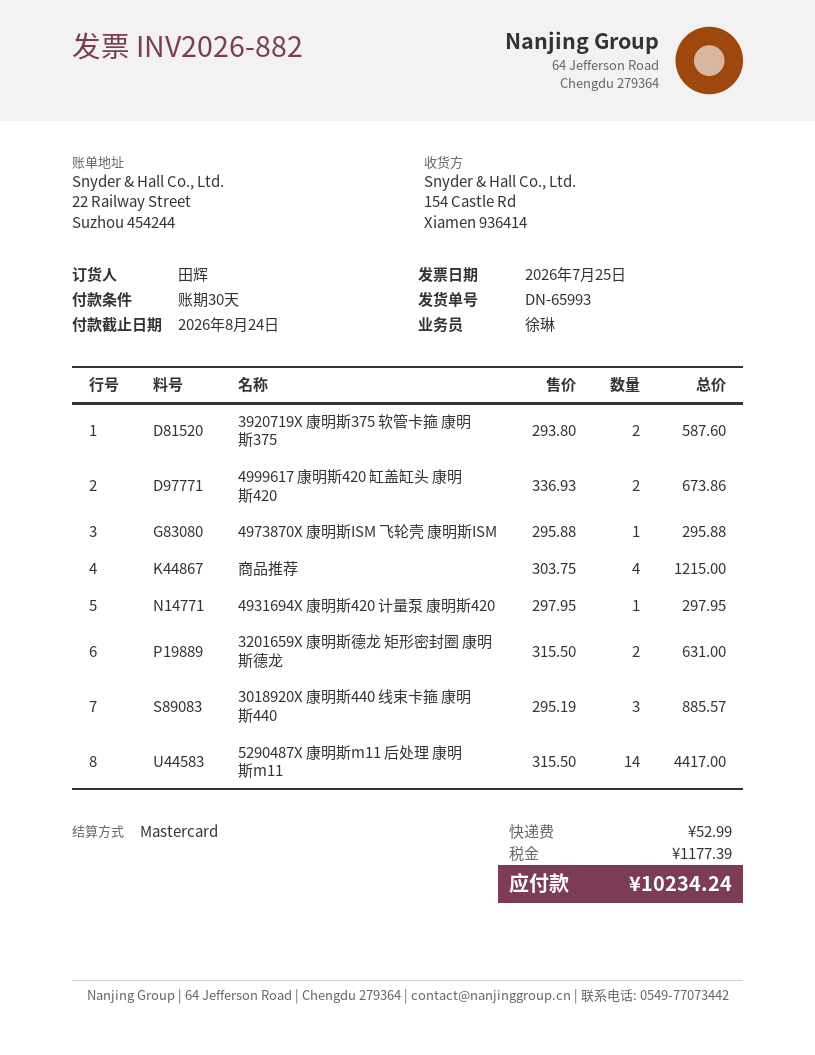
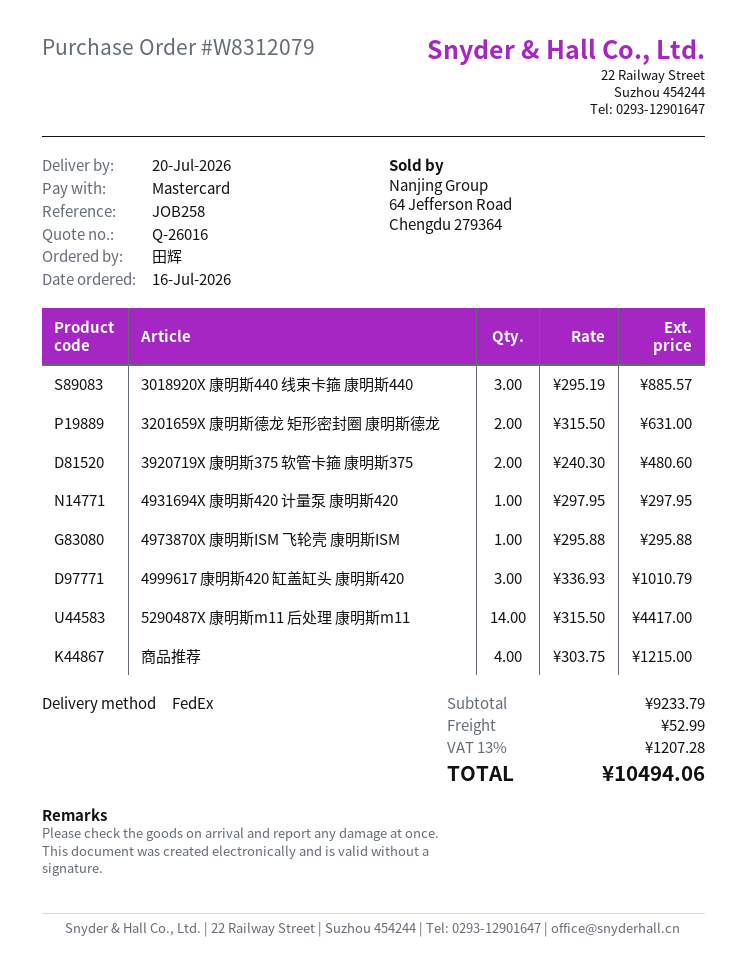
3920719X 康明斯375 软管卡箍 康明斯375: 2 x 293.80 = 587.60 -> 2 x 240.30 = 480.60
4999617 康明斯420 缸盖缸头 康明斯420: 2 x 336.93 = 673.86 -> 3 x 336.93 = 1010.79
tax: 1177.39 -> 1207.28
total: 10234.24 -> 10494.06

